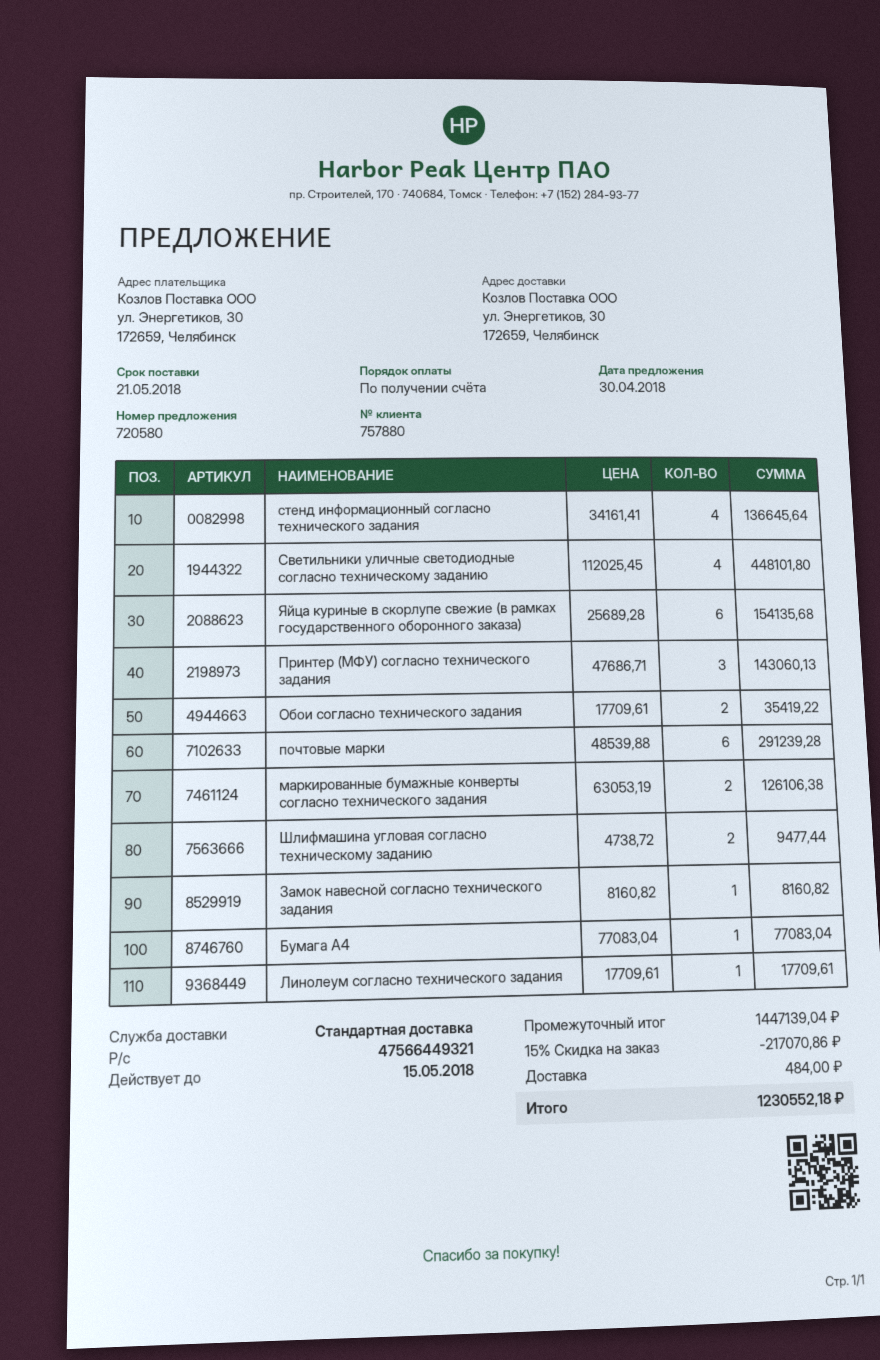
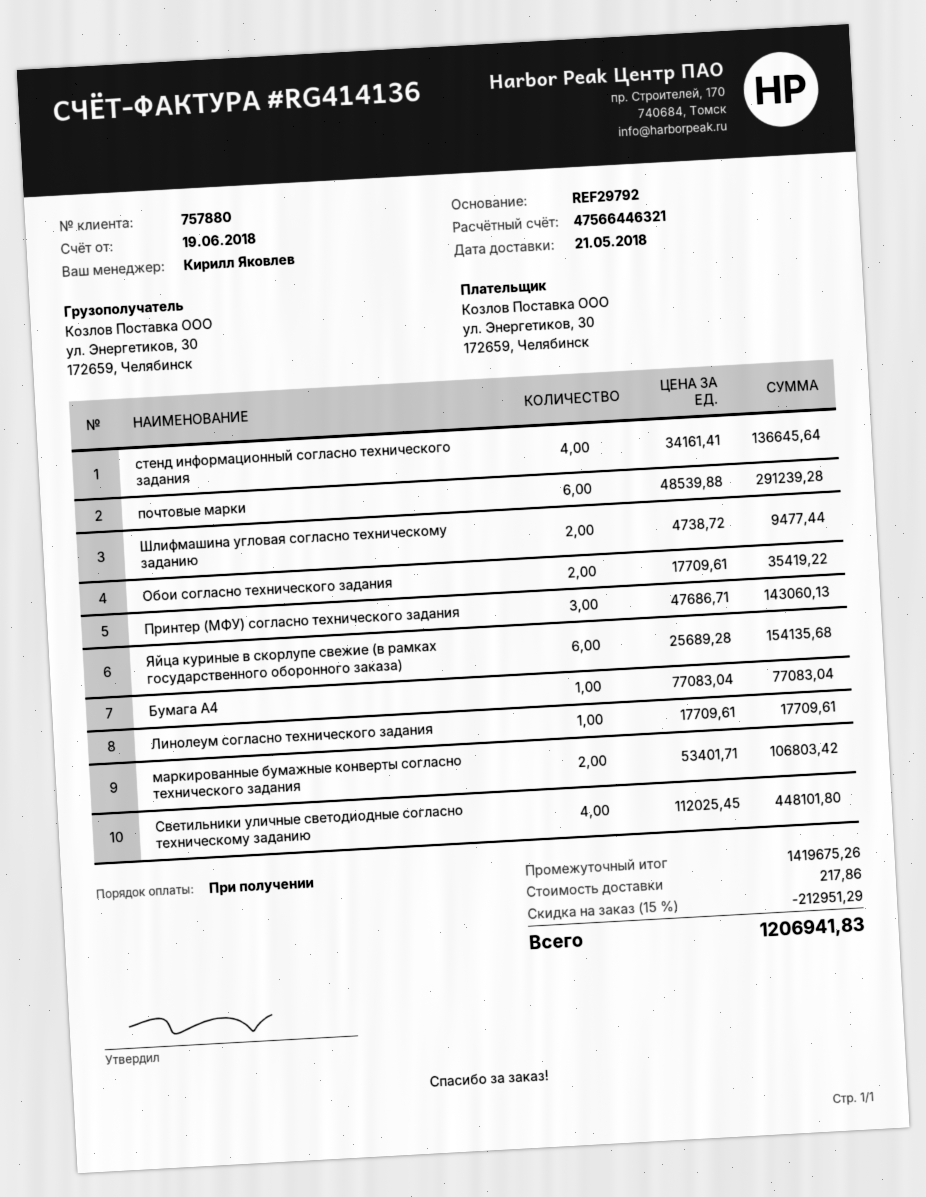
bank account: 47566449321 -> 47566446321
маркированные бумажные конверты согласно технического задания: 2 x 63053.19 = 126106.38 -> 2 x 53401.71 = 106803.42
Замок навесной согласно технического задания: 1 x 8160.82 = 8160.82 -> none
subtotal: 1447139.04 -> 1419675.26
discount: 15% = 217070.86 -> 15% = 212951.29
shipping: 484.00 -> 217.86
total: 1230552.18 -> 1206941.83

